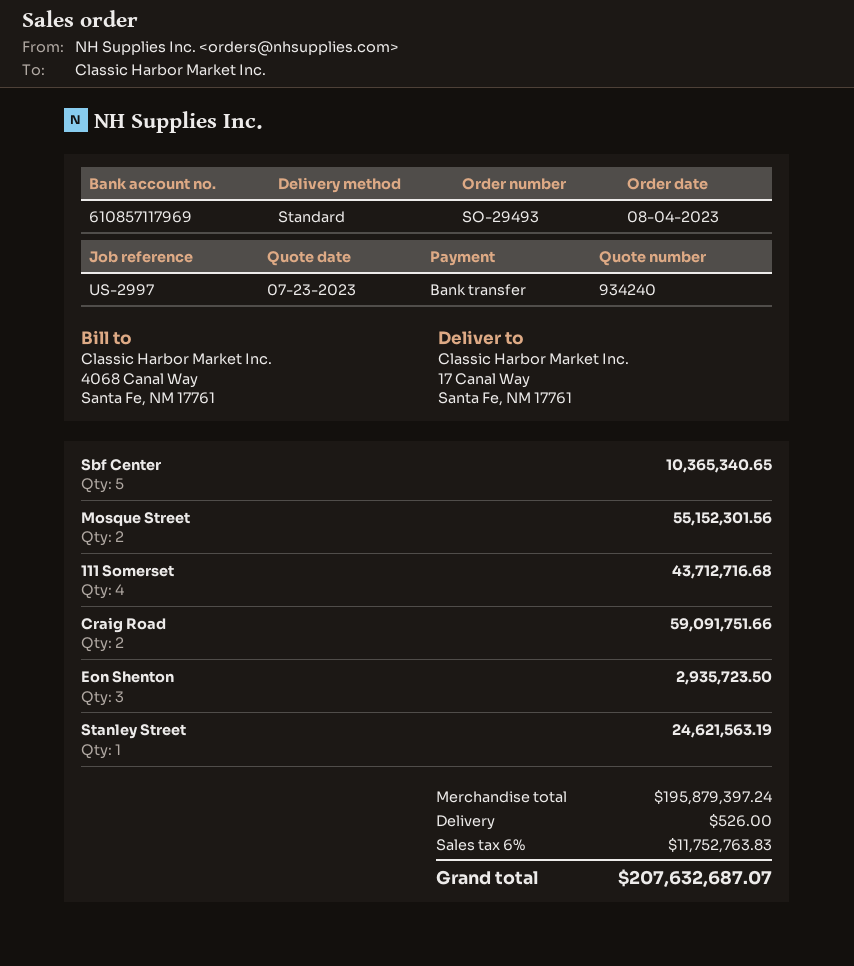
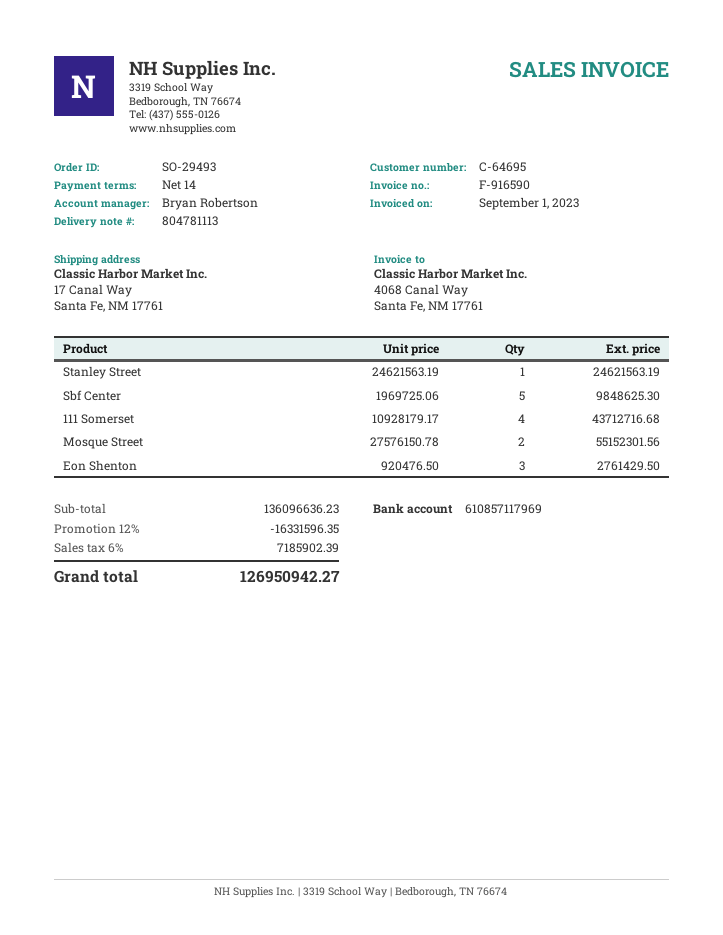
Sbf Center: 5 for 10365340.65 -> 5 for 9848625.30
Craig Road: 2 for 59091751.66 -> none
Eon Shenton: 3 for 2935723.50 -> 3 for 2761429.50
subtotal: 195879397.24 -> 136096636.23
discount: none -> 12% = 16331596.35
shipping: 526.00 -> none
tax: 6% = 11752763.83 -> 6% = 7185902.39
total: 207632687.07 -> 126950942.27

